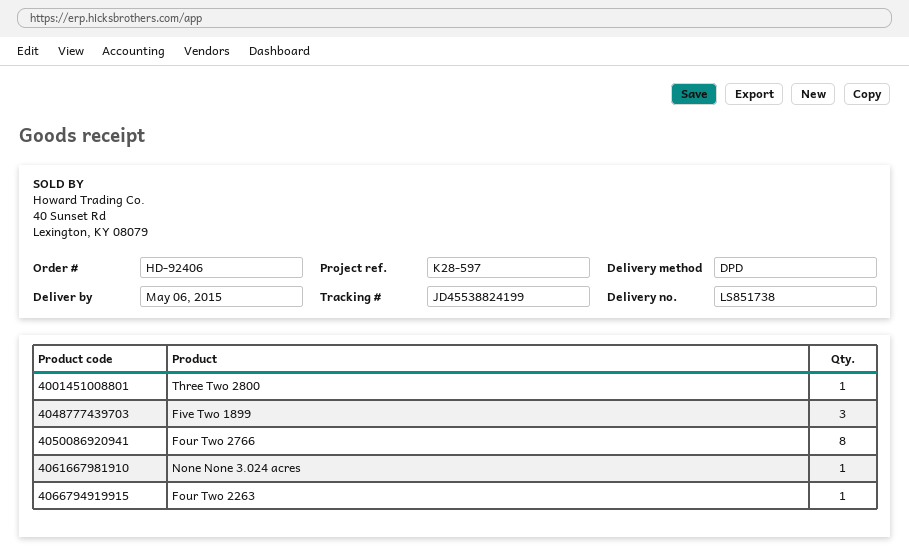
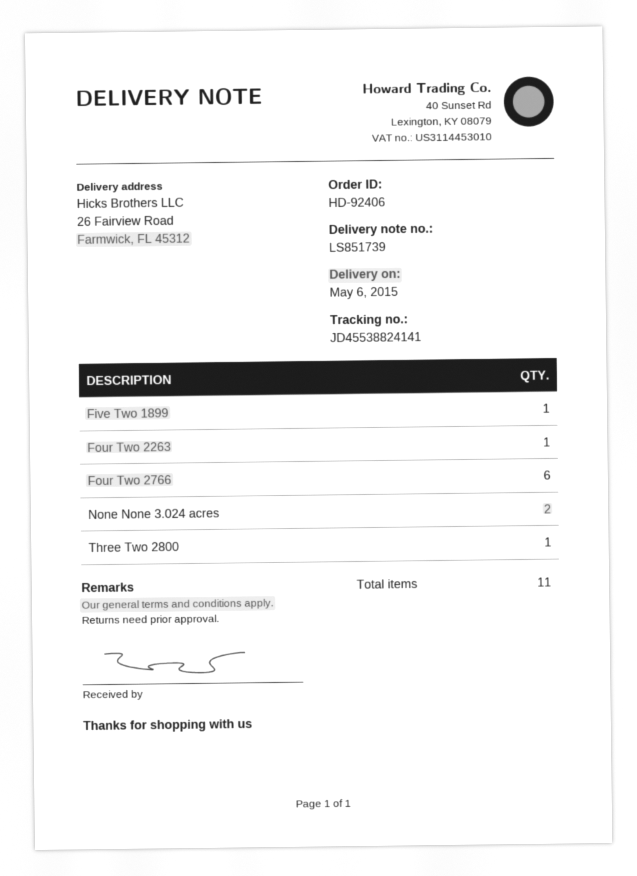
delivery note number: LS851738 -> LS851739
tracking number: JD45538824199 -> JD45538824141
Five Two 1899: 3 -> 1
Four Two 2766: 8 -> 6
None None 3.024 acres: 1 -> 2

